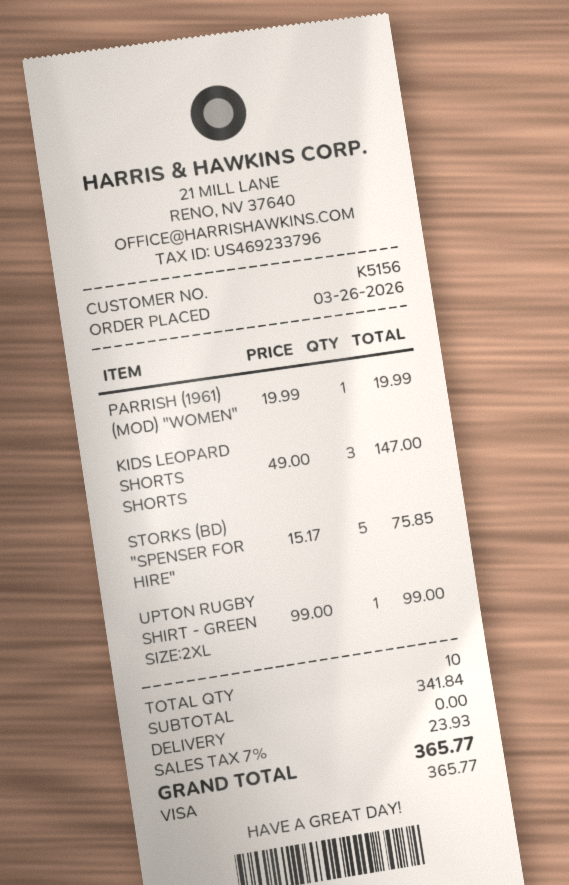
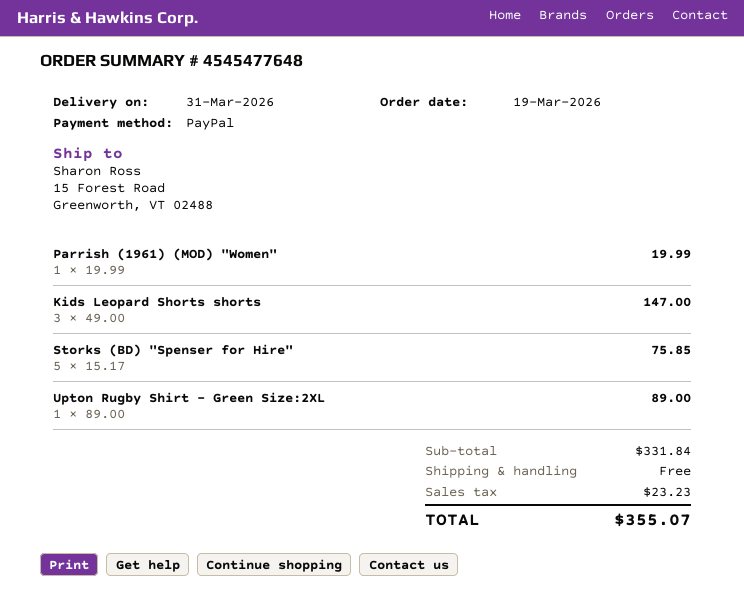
order date: 2026-03-26 -> 2026-03-19
payment method: Visa -> PayPal
UPTON RUGBY SHIRT - GREEN SIZE:2XL: 1 x 99.00 = 99.00 -> 1 x 89.00 = 89.00
subtotal: 341.84 -> 331.84
tax: 23.93 -> 23.23
total: 365.77 -> 355.07

